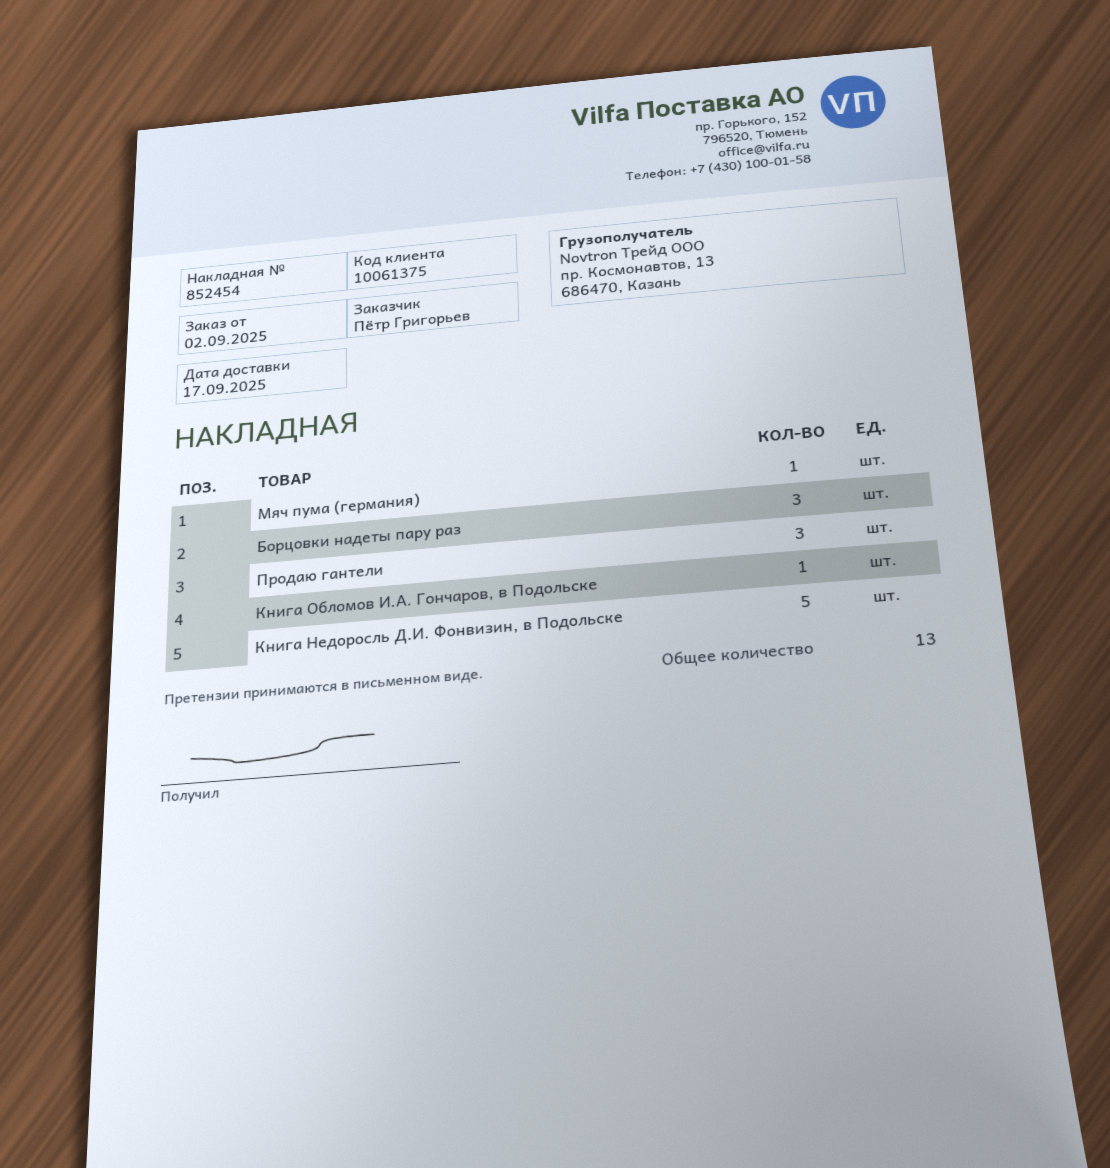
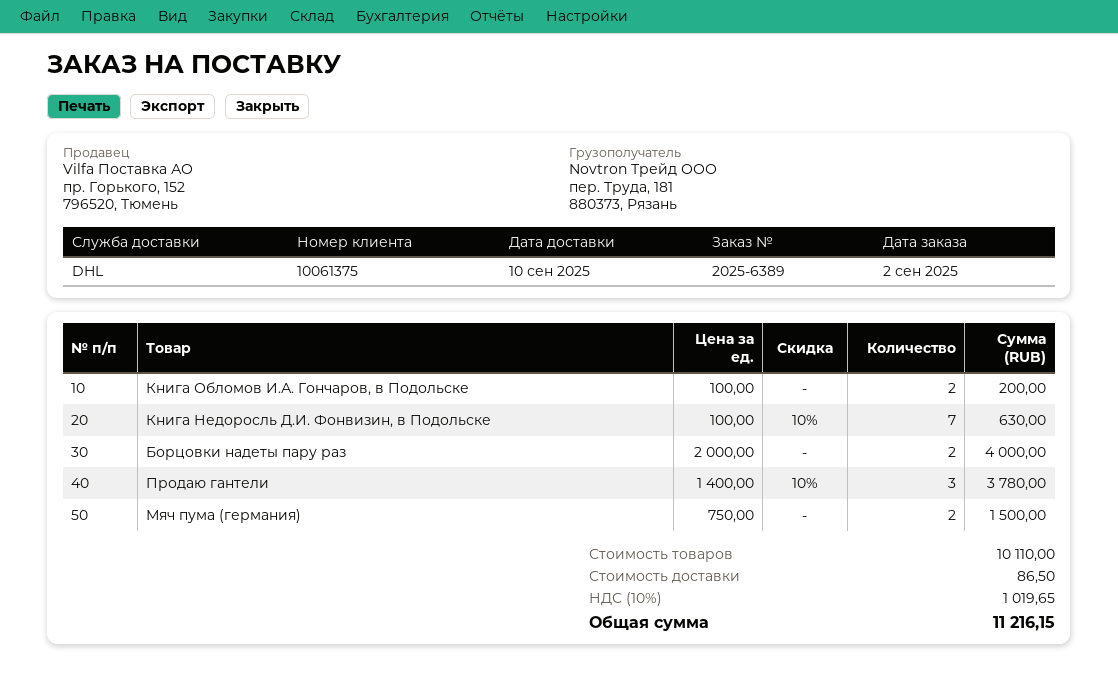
delivery date: 2025-09-17 -> 2025-09-10
ship to: пр. Космонавтов, 13, 686470, Казань -> пер. Труда, 181, 880373, Рязань
Мяч пума (германия): 1 -> 2
Борцовки надеты пару раз: 3 -> 2
Книга Обломов И.А. Гончаров, в Подольске: 1 -> 2
Книга Недоросль Д.И. Фонвизин, в Подольске: 5 -> 7

